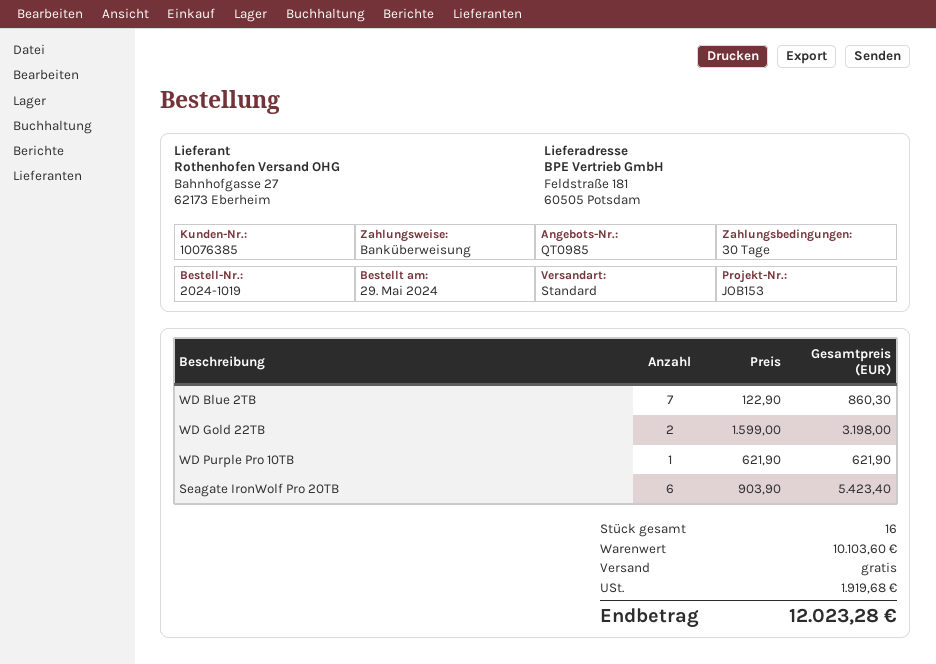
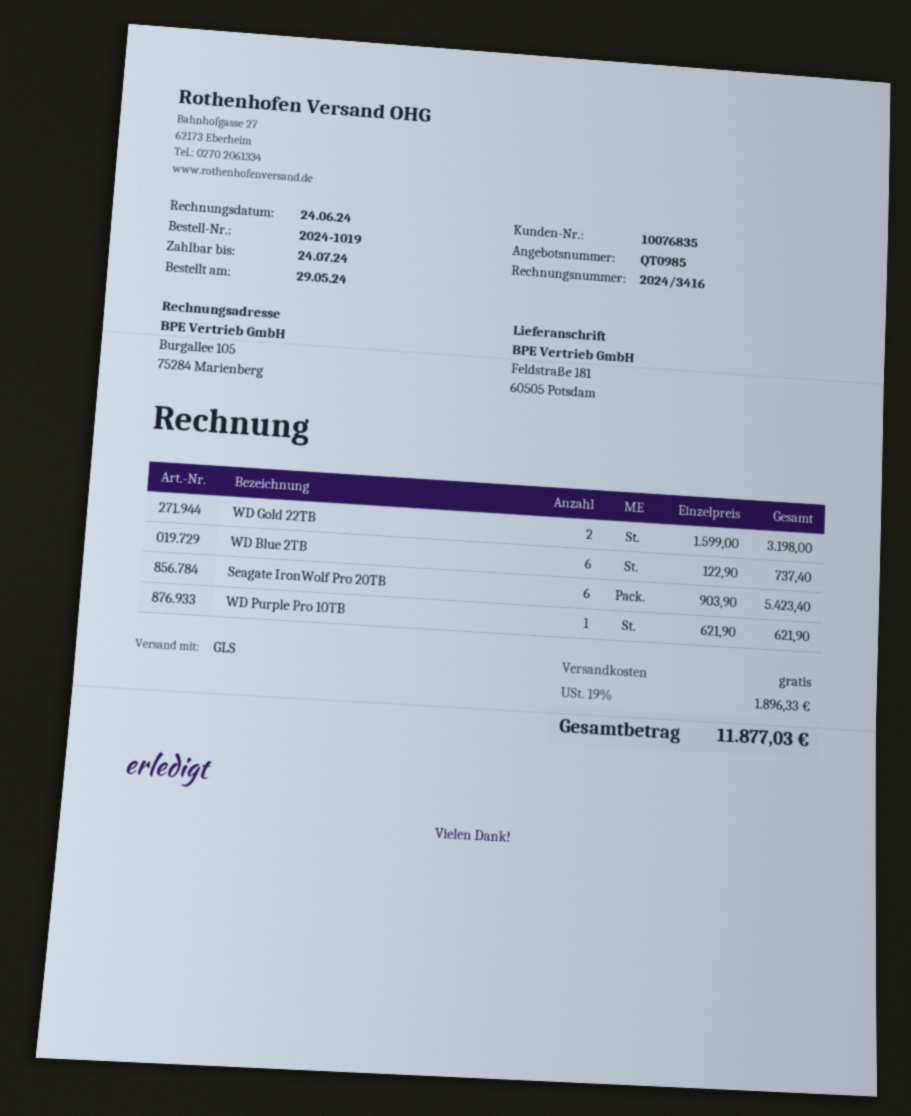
customer number: 10076385 -> 10076835
shipping method: standard -> GLS
WD Blue 2TB: 7 x 122.90 = 860.30 -> 6 x 122.90 = 737.40
tax: 1919.68 -> 1896.33
total: 12023.28 -> 11877.03

